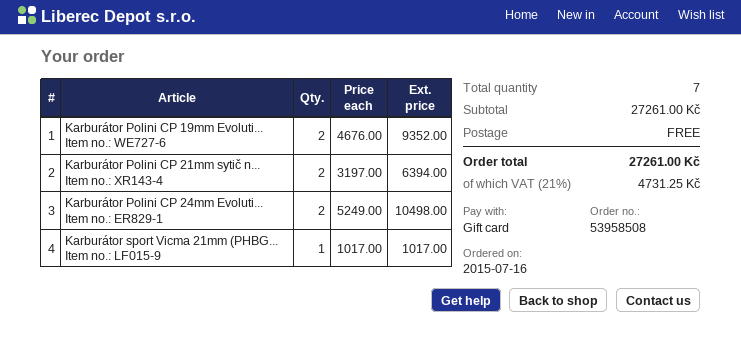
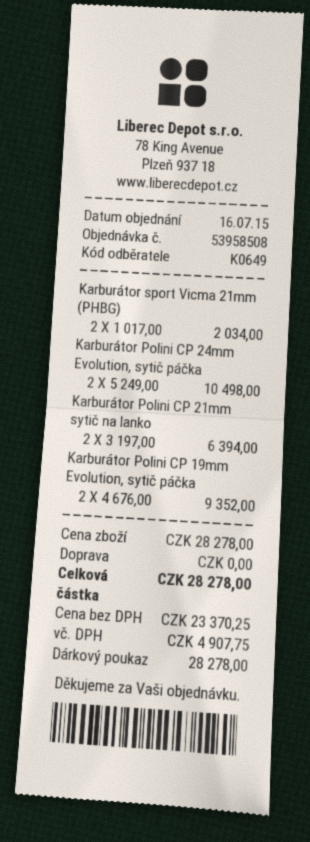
Karburátor sport Vicma 21mm (PHBG...: 1 x 1017.00 = 1017.00 -> 2 x 1017.00 = 2034.00
subtotal: 27261.00 -> 28278.00
tax: 4731.25 -> 4907.75
total: 27261.00 -> 28278.00

